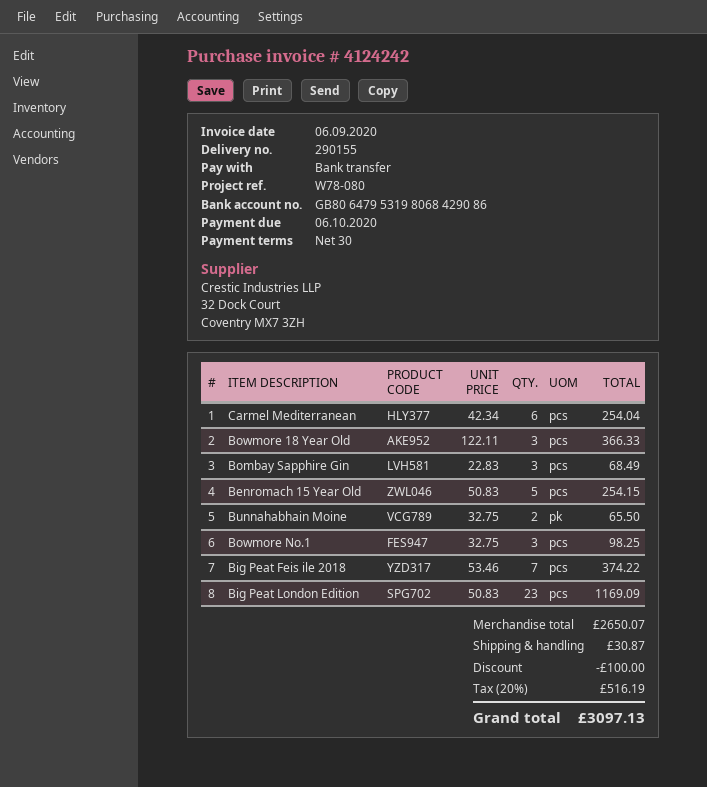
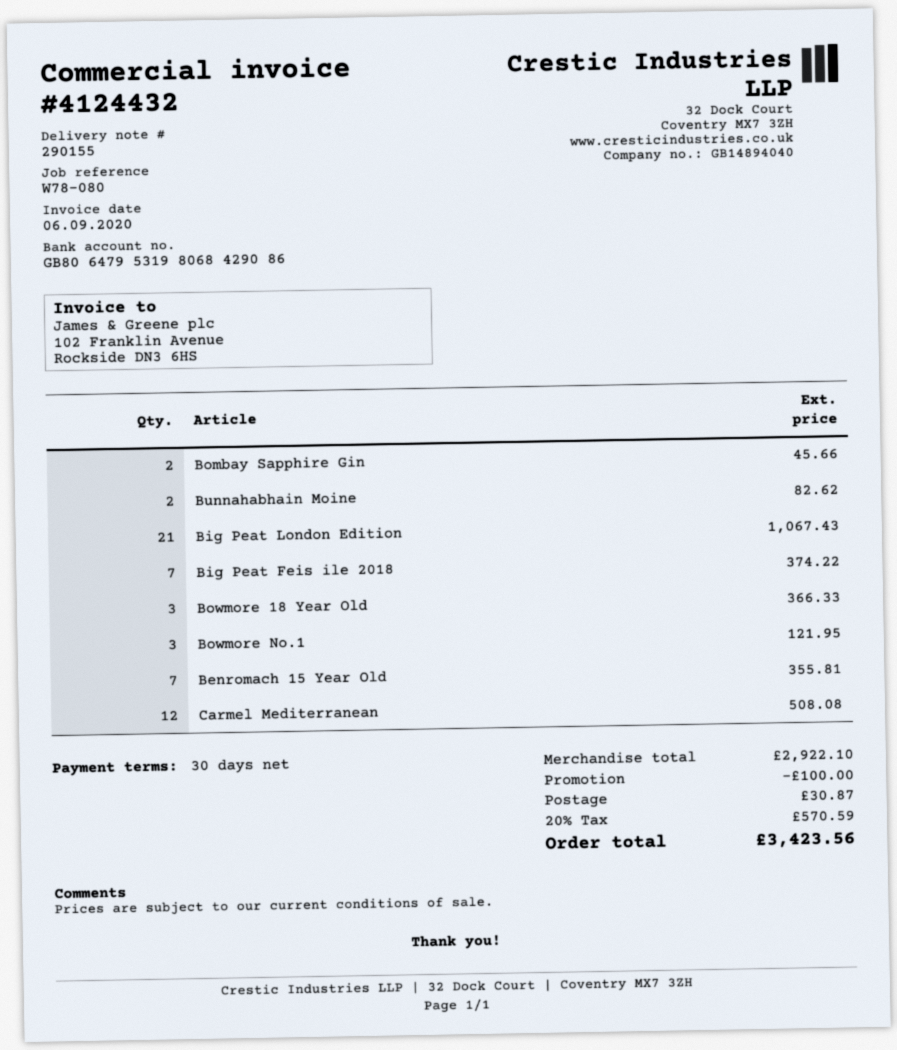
invoice number: 4124242 -> 4124432
Carmel Mediterranean: 6 for 254.04 -> 12 for 508.08
Bombay Sapphire Gin: 3 for 68.49 -> 2 for 45.66
Benromach 15 Year Old: 5 for 254.15 -> 7 for 355.81
Bunnahabhain Moine: 2 for 65.50 -> 2 for 82.62
Bowmore No.1: 3 for 98.25 -> 3 for 121.95
Big Peat London Edition: 23 for 1169.09 -> 21 for 1067.43
subtotal: 2650.07 -> 2922.10
tax: 20% = 516.19 -> 20% = 570.59
total: 3097.13 -> 3423.56

